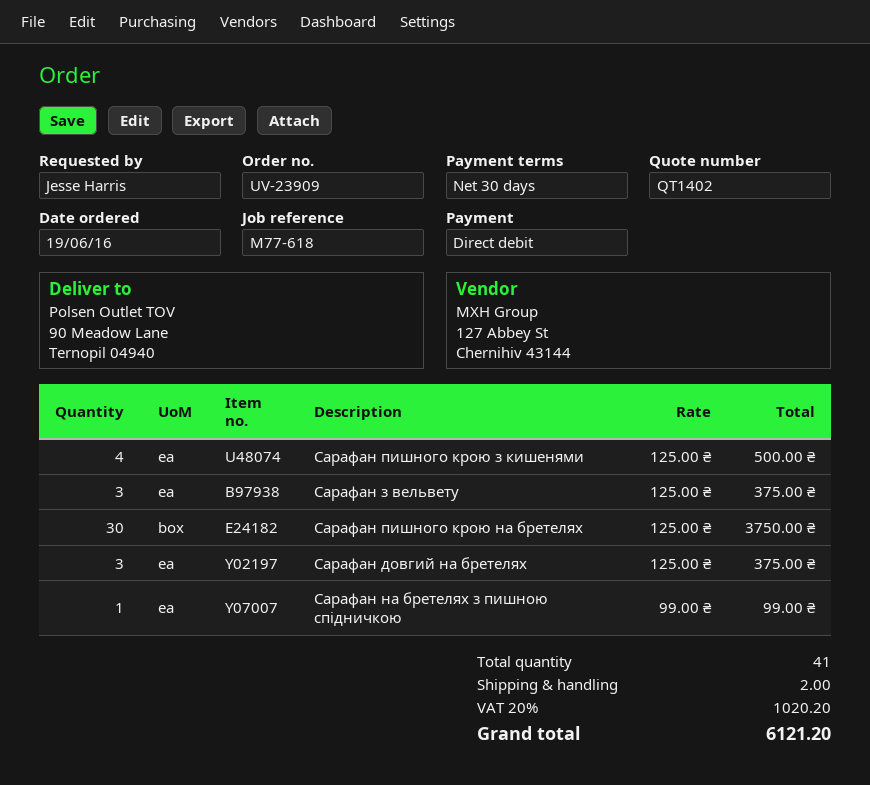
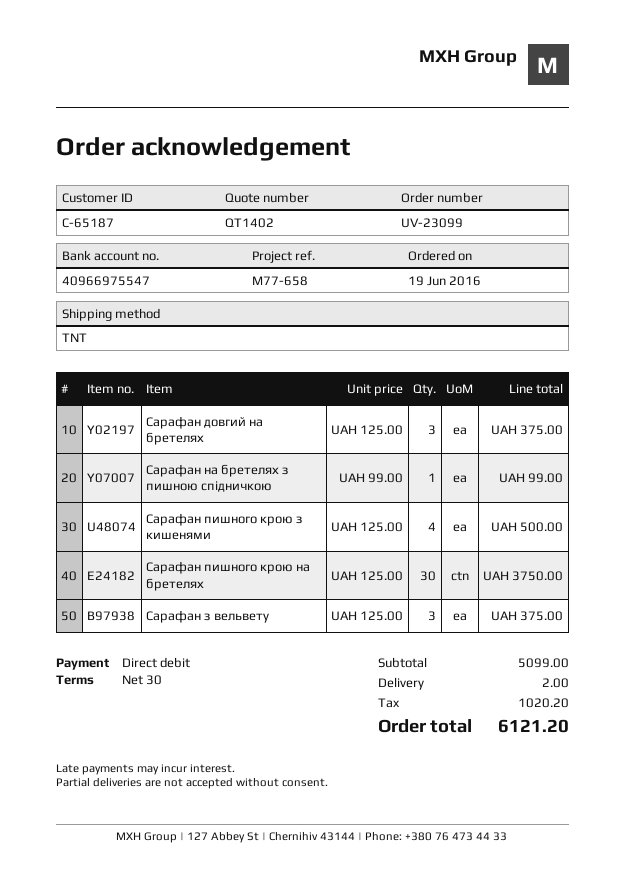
order number: UV-23909 -> UV-23099
reference: M77-618 -> M77-658

